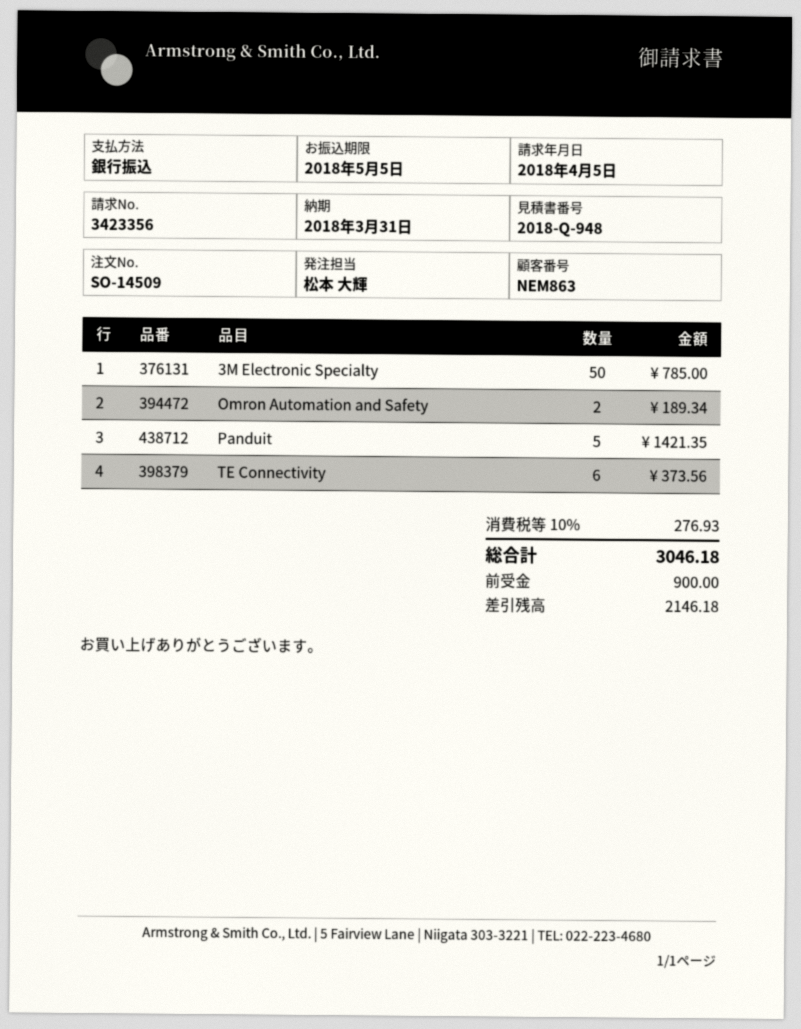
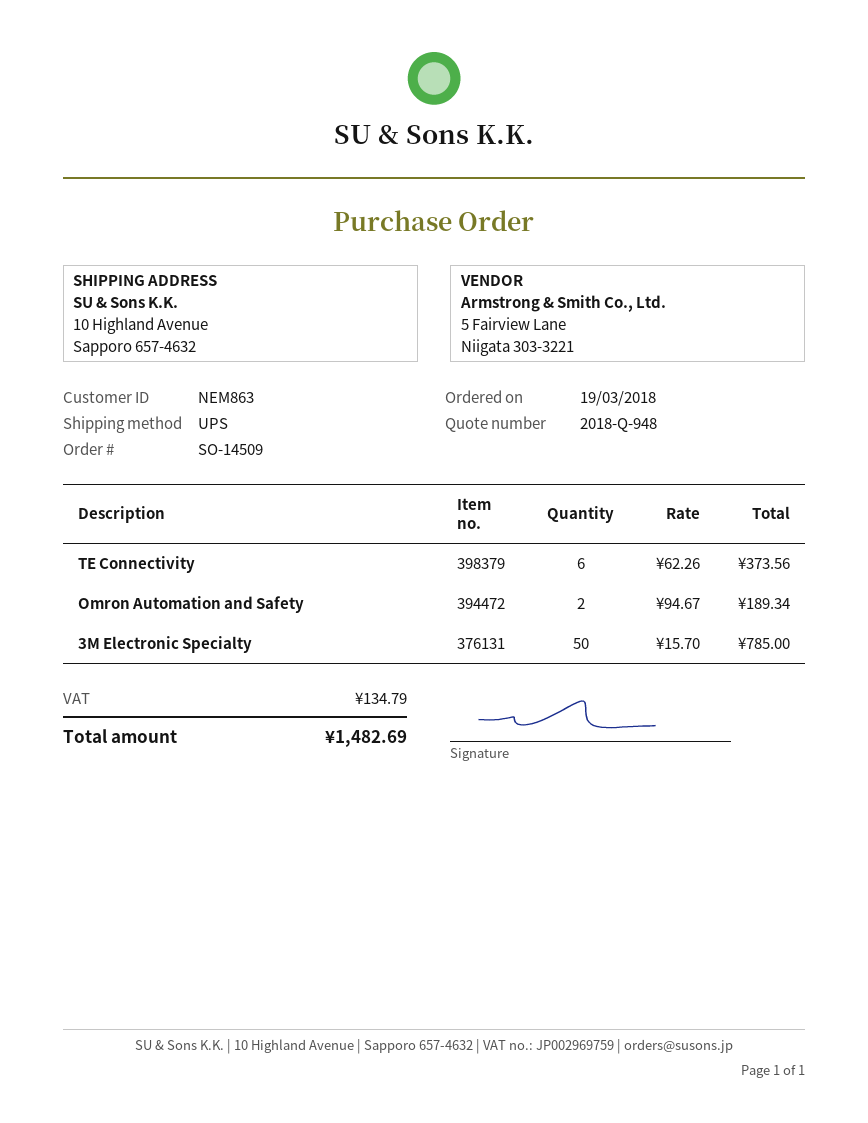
Panduit: 5 for 1421.35 -> none
tax: 276.93 -> 134.79
total: 3046.18 -> 1482.69

